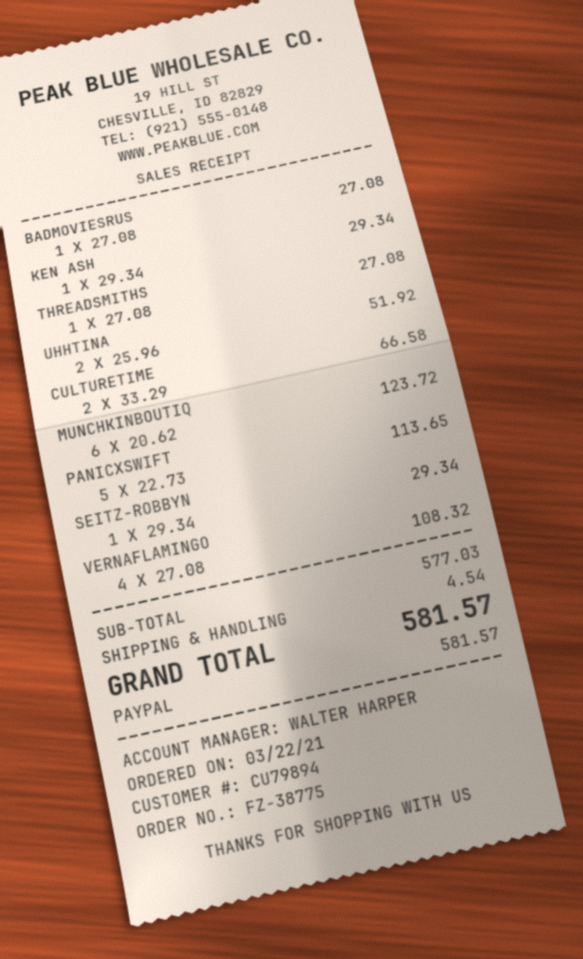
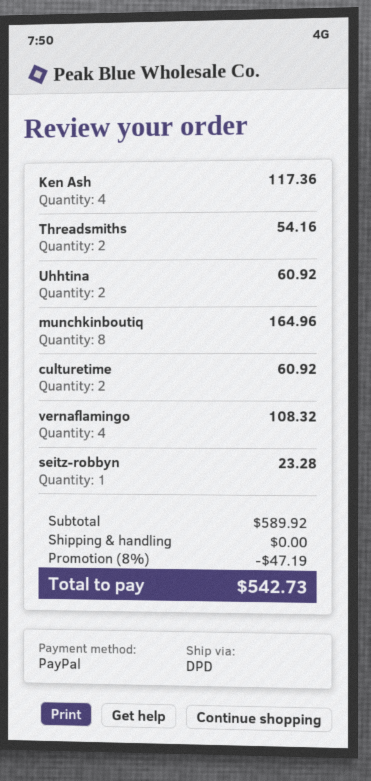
BADMOVIESRUS: 1 for 27.08 -> none
KEN ASH: 1 for 29.34 -> 4 for 117.36
THREADSMITHS: 1 for 27.08 -> 2 for 54.16
UHHTINA: 2 for 51.92 -> 2 for 60.92
CULTURETIME: 2 for 66.58 -> 2 for 60.92
MUNCHKINBOUTIQ: 6 for 123.72 -> 8 for 164.96
PANICXSWIFT: 5 for 113.65 -> none
SEITZ-ROBBYN: 1 for 29.34 -> 1 for 23.28
subtotal: 577.03 -> 589.92
discount: none -> 8% = 47.19
shipping: 4.54 -> 0.00
total: 581.57 -> 542.73

